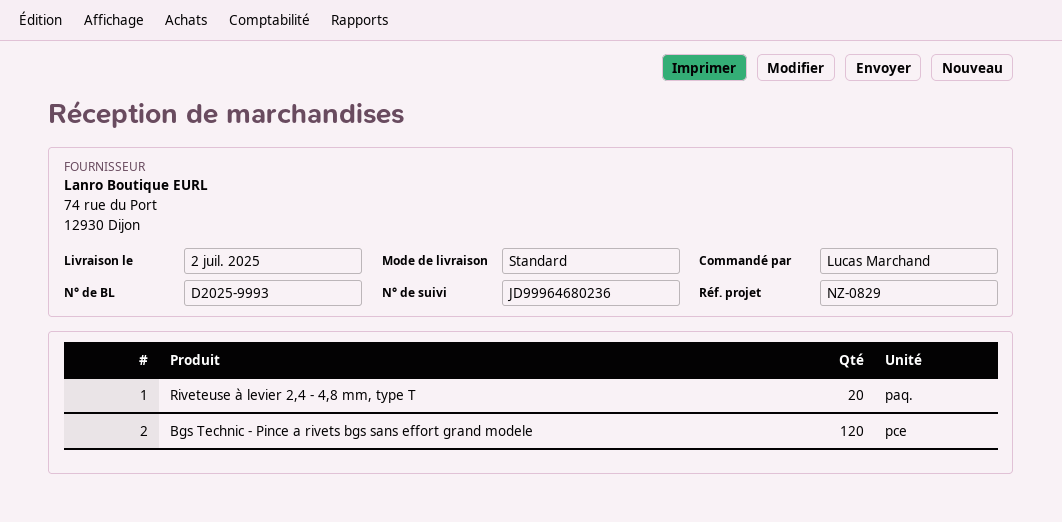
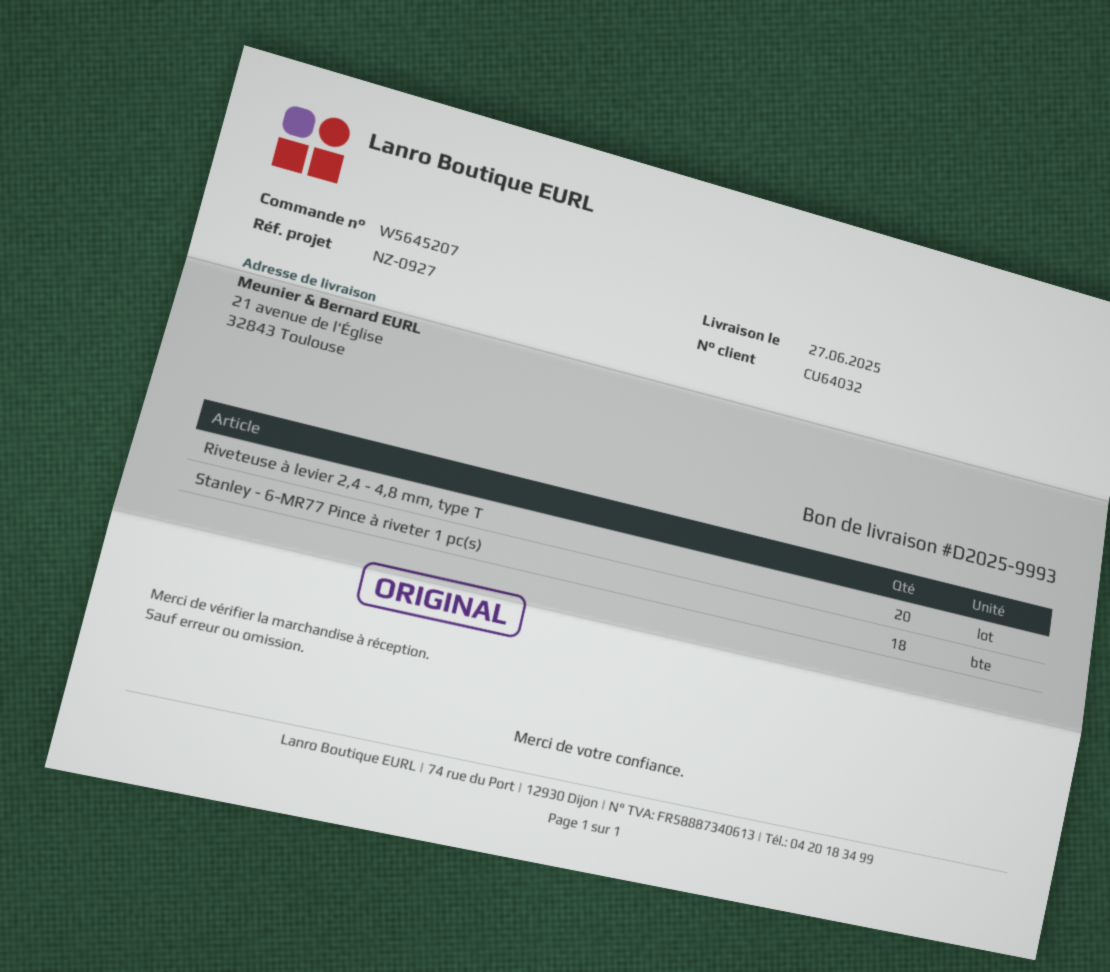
delivery date: 2025-07-02 -> 2025-06-27
reference: NZ-0829 -> NZ-0927
Bgs Technic - Pince a rivets bgs sans effort grand modele: 120 -> none
Stanley - 6-MR77 Pince à riveter 1 pc(s): none -> 18

